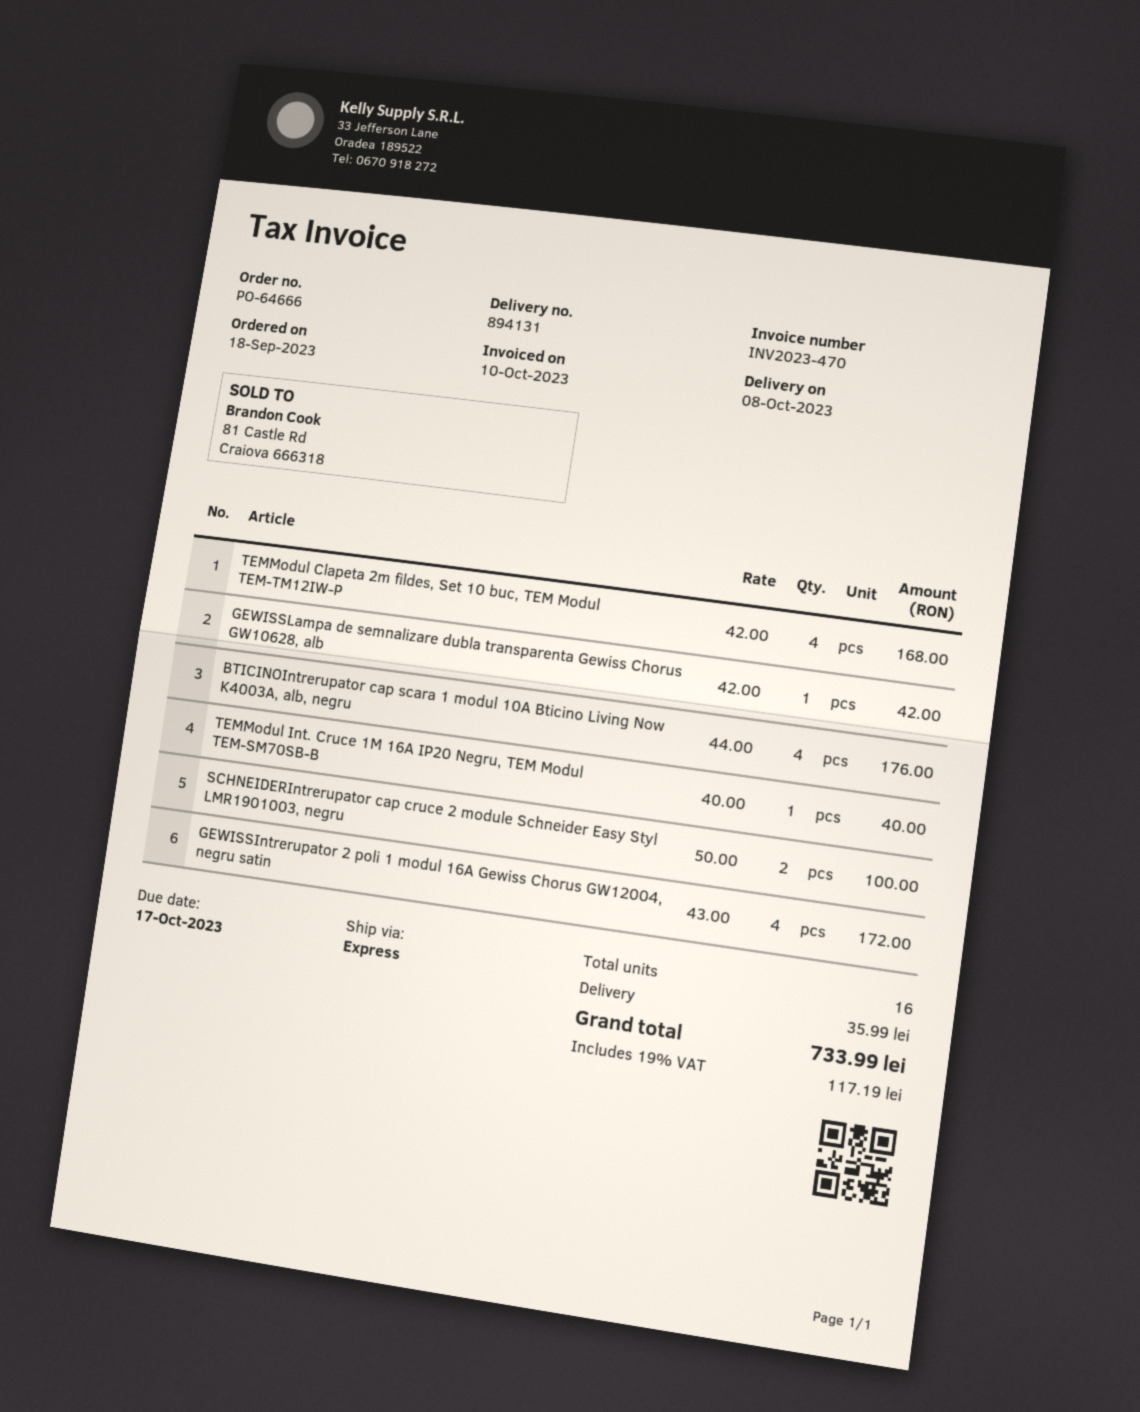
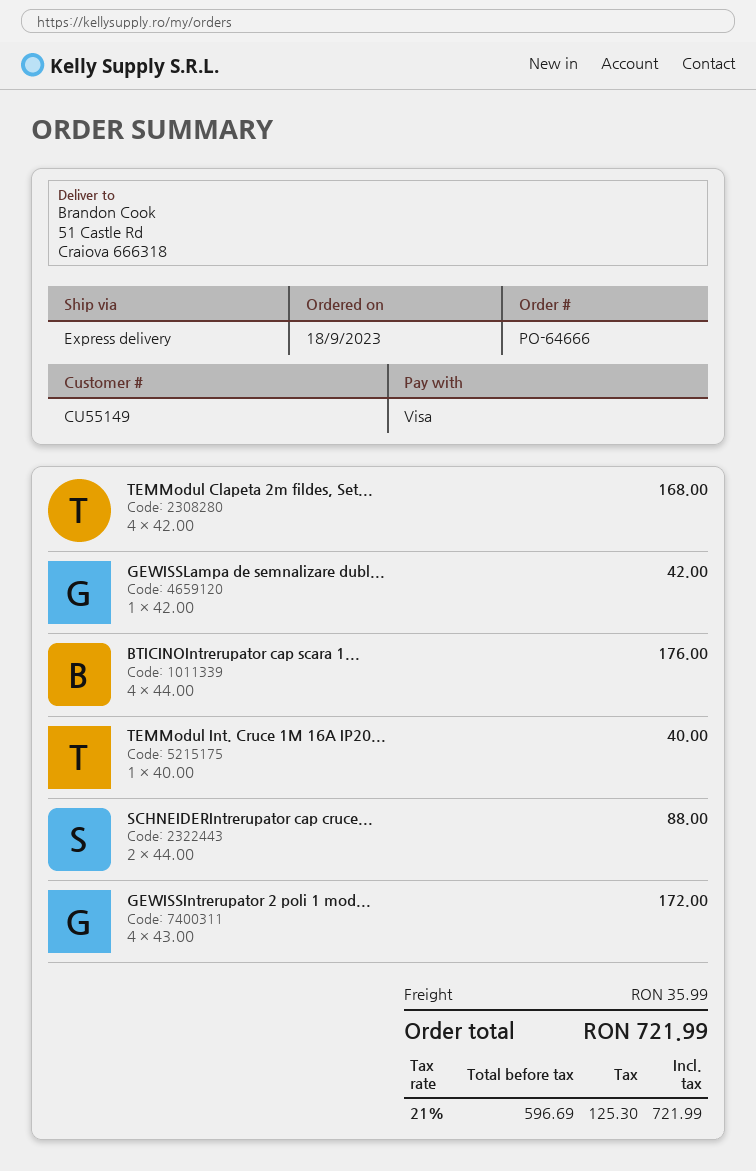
SCHNEIDERIntrerupator cap cruce 2 module Schneider Easy Styl LMR1901003, negru: 2 x 50.00 = 100.00 -> 2 x 44.00 = 88.00
tax: 19% = 117.19 -> 21% = 125.30
total: 733.99 -> 721.99

